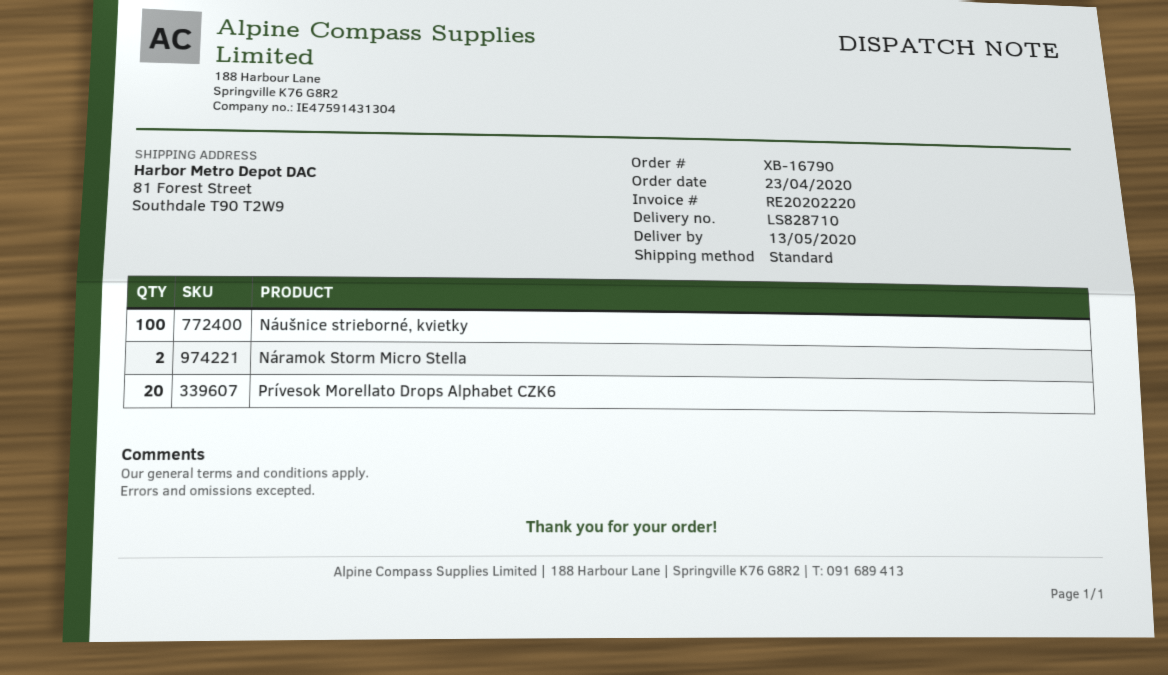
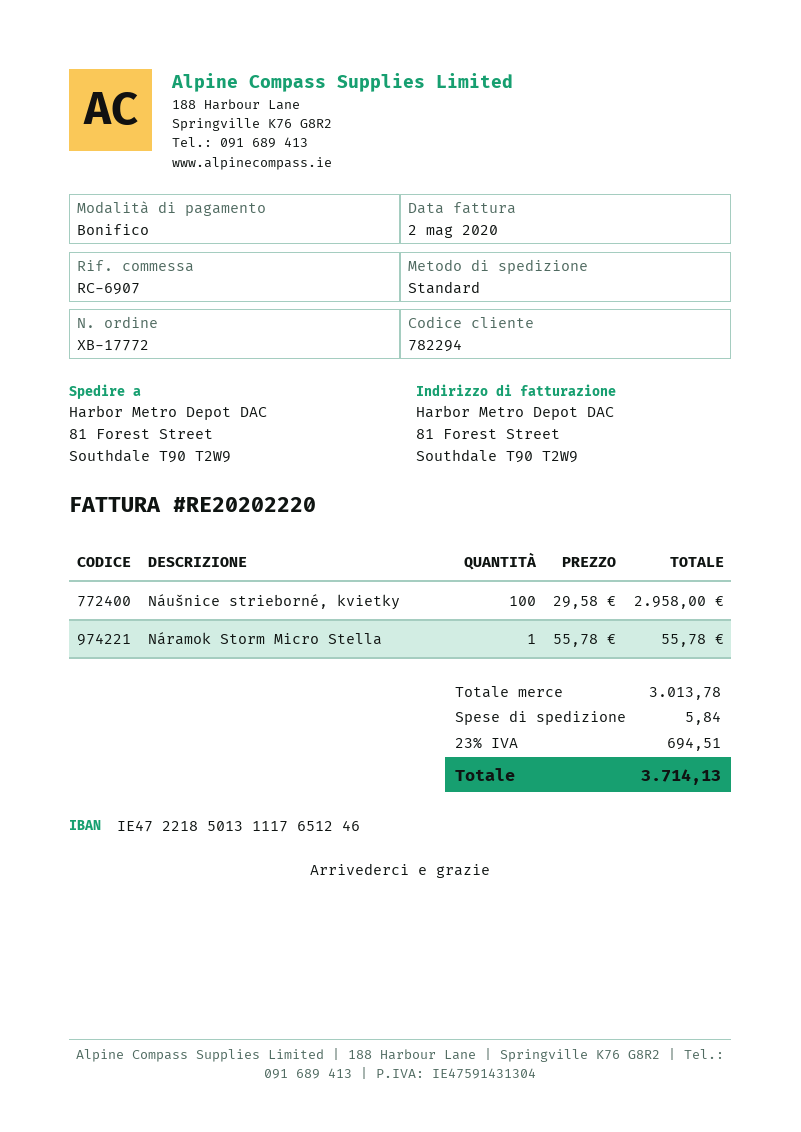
order number: XB-16790 -> XB-17772
Náramok Storm Micro Stella: 2 -> 1
Prívesok Morellato Drops Alphabet CZK6: 20 -> none

